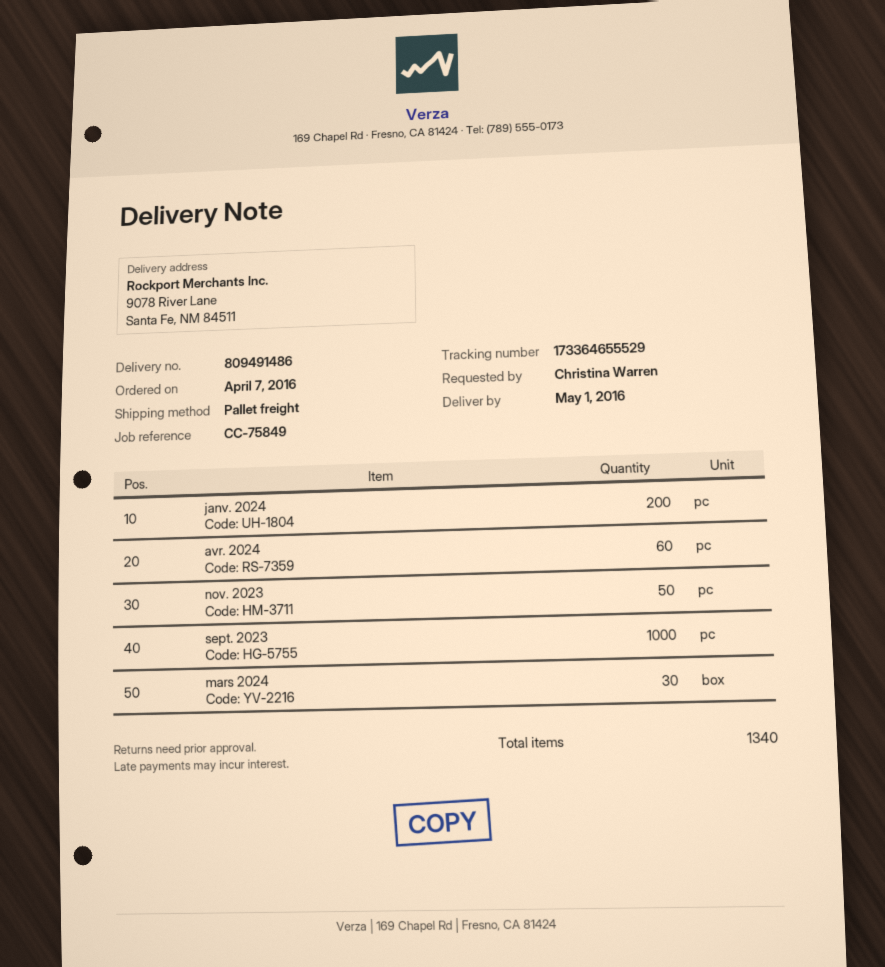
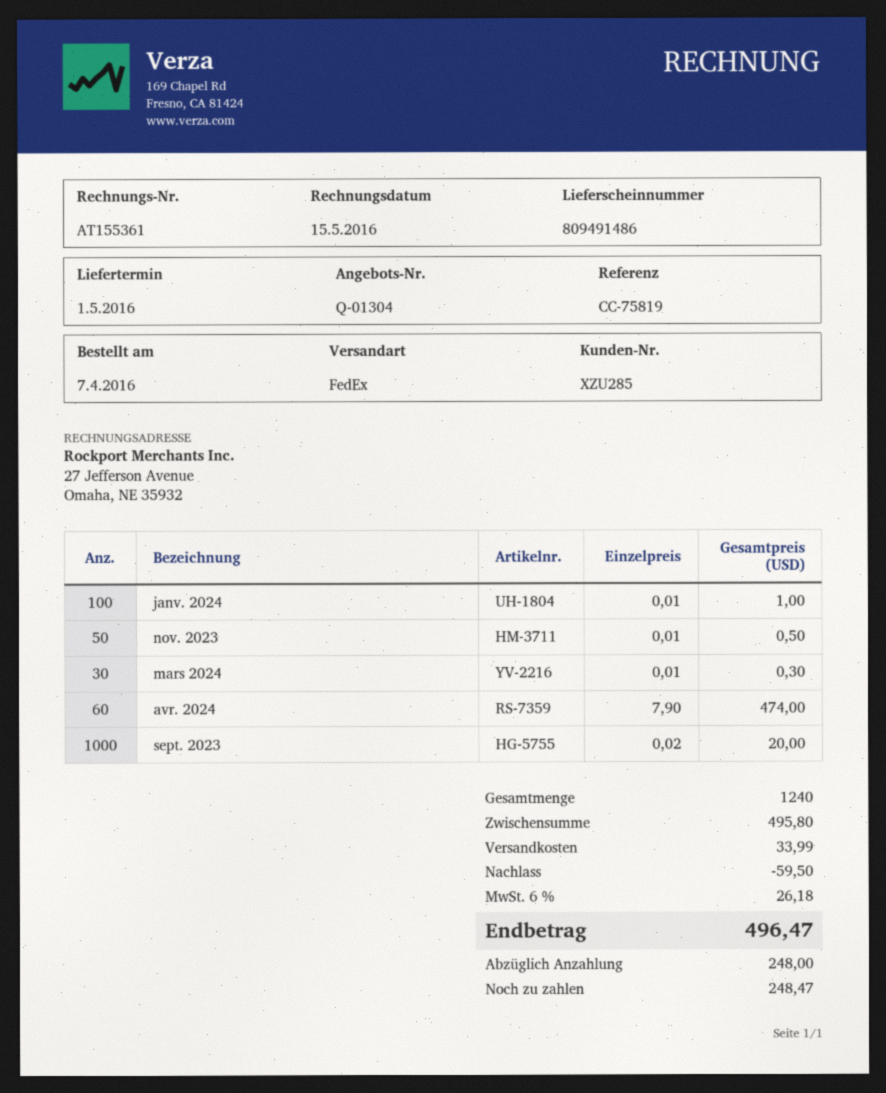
reference: CC-75849 -> CC-75819
shipping method: pallet freight -> FedEx
janv. 2024: 200 -> 100
total quantity: 1340 -> 1240

